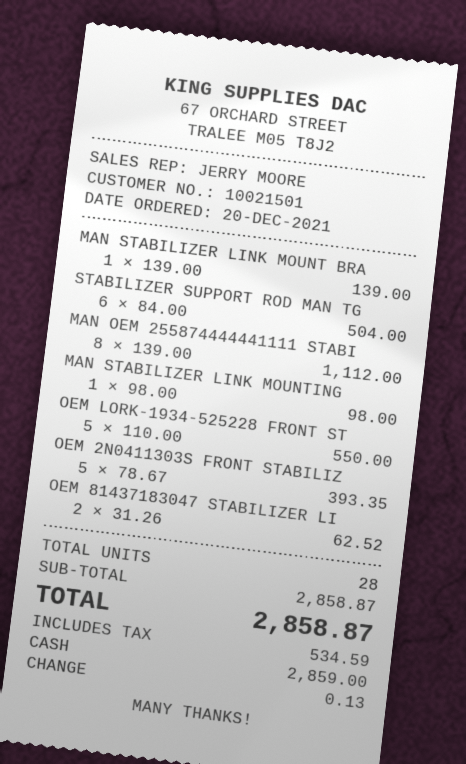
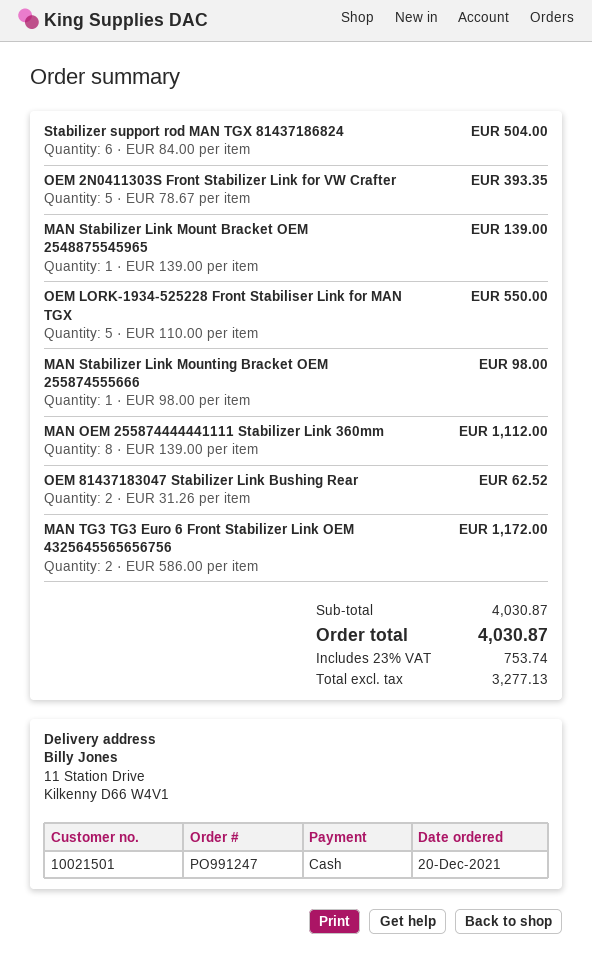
MAN TG3 TG3 Euro 6 Front Stabilizer Link OEM 4325645565656756: none -> 2 x 586.00 = 1172.00
subtotal: 2858.87 -> 4030.87
tax: 534.59 -> 753.74
total: 2858.87 -> 4030.87

